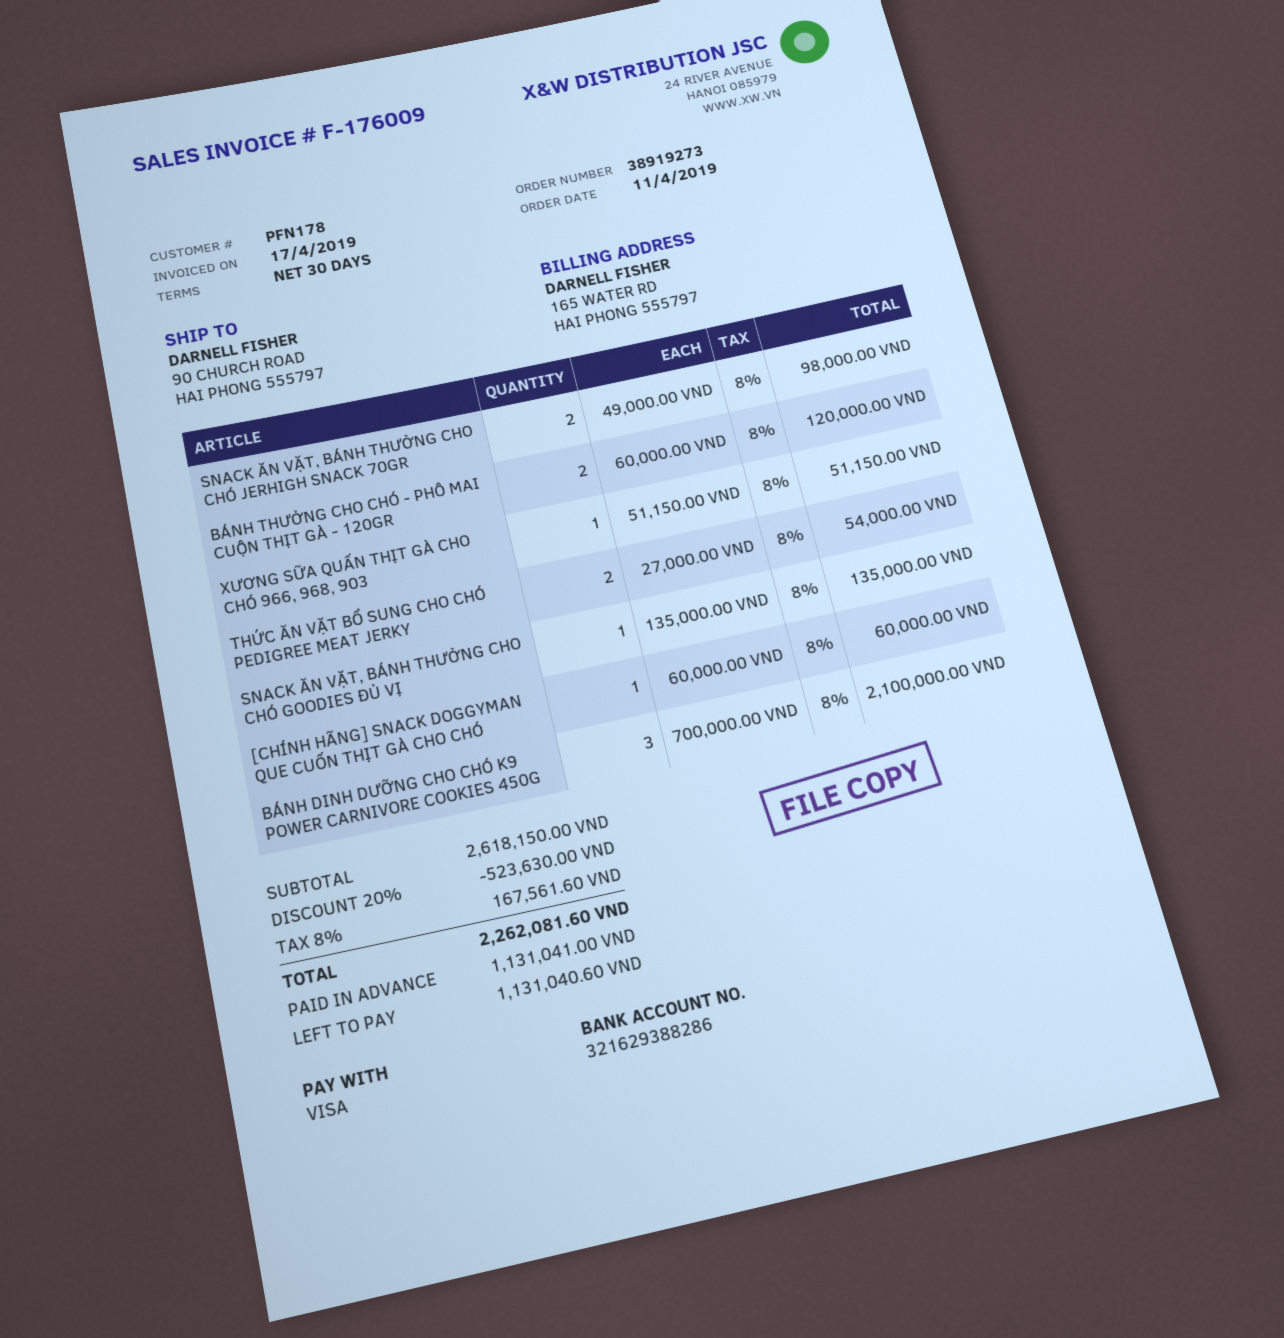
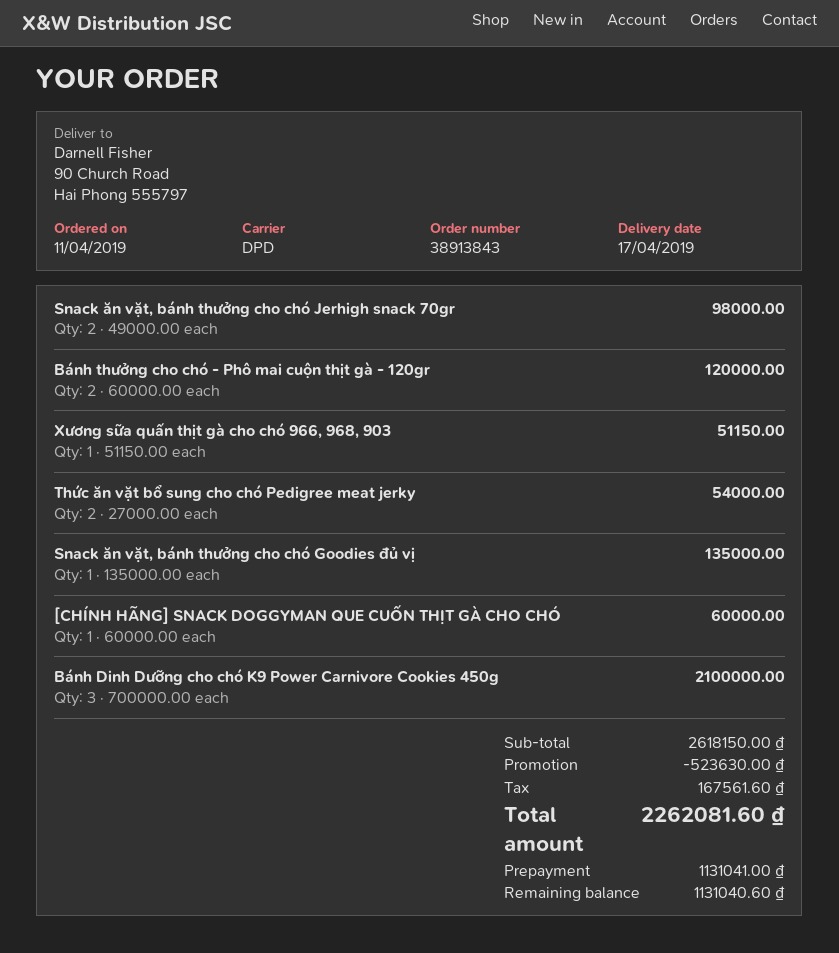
order number: 38919273 -> 38913843

